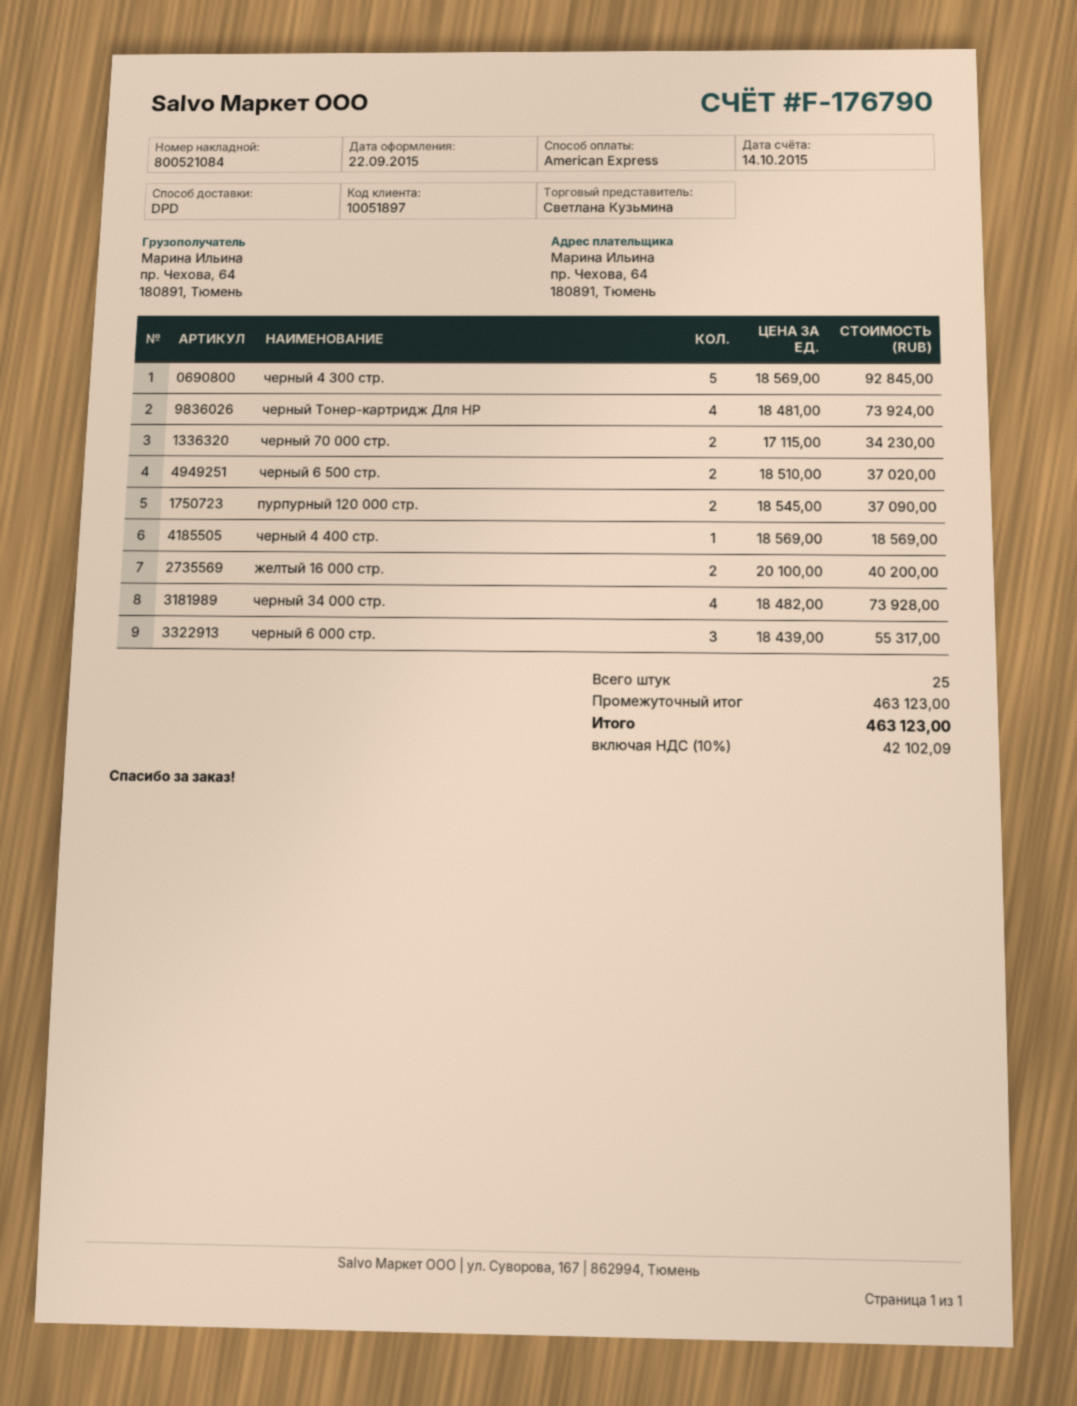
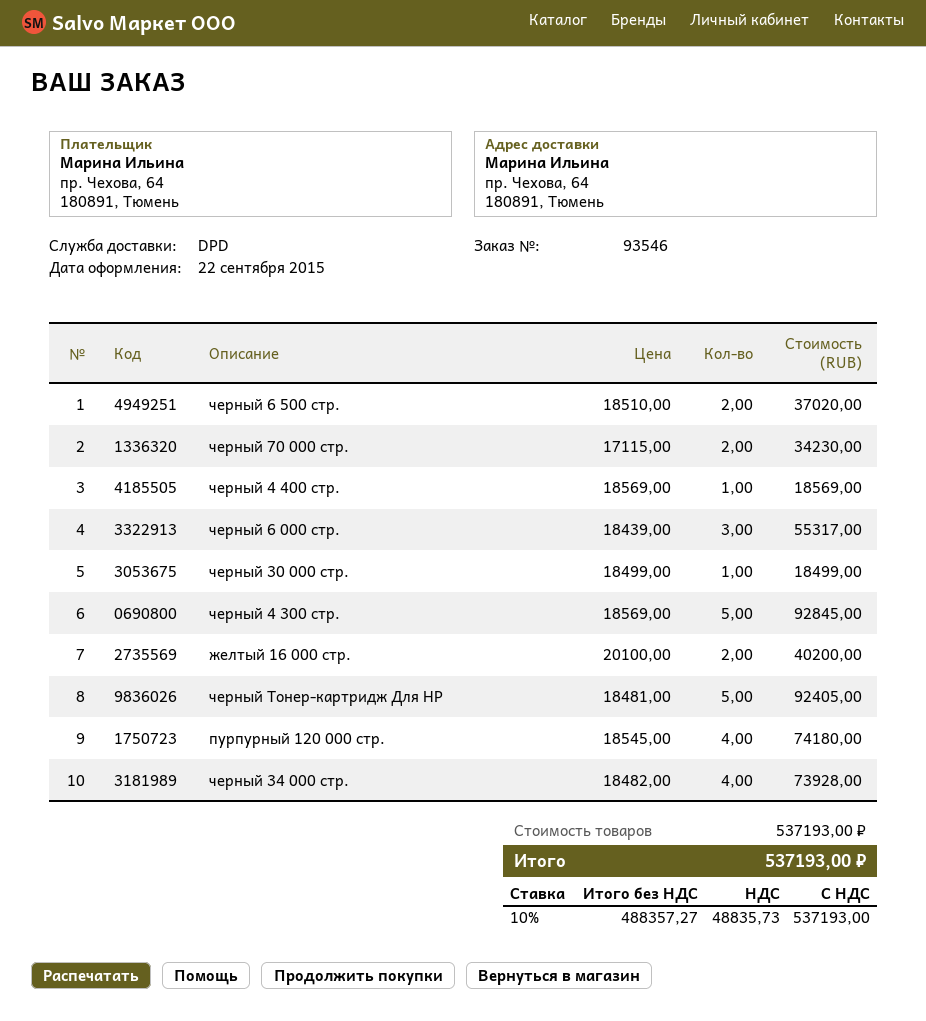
черный Тонер-картридж Для HP: 4 x 18481.00 = 73924.00 -> 5 x 18481.00 = 92405.00
пурпурный 120 000 стр.: 2 x 18545.00 = 37090.00 -> 4 x 18545.00 = 74180.00
черный 30 000 стр.: none -> 1 x 18499.00 = 18499.00
subtotal: 463123.00 -> 537193.00
tax: 10% = 42102.09 -> 10% = 48835.73
total: 463123.00 -> 537193.00

